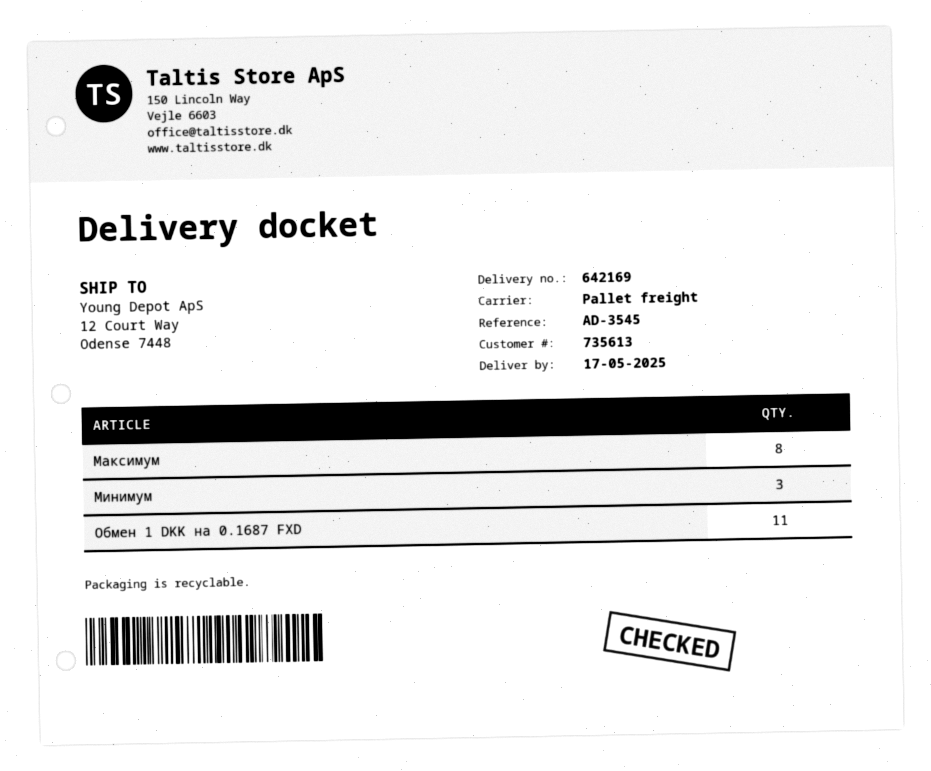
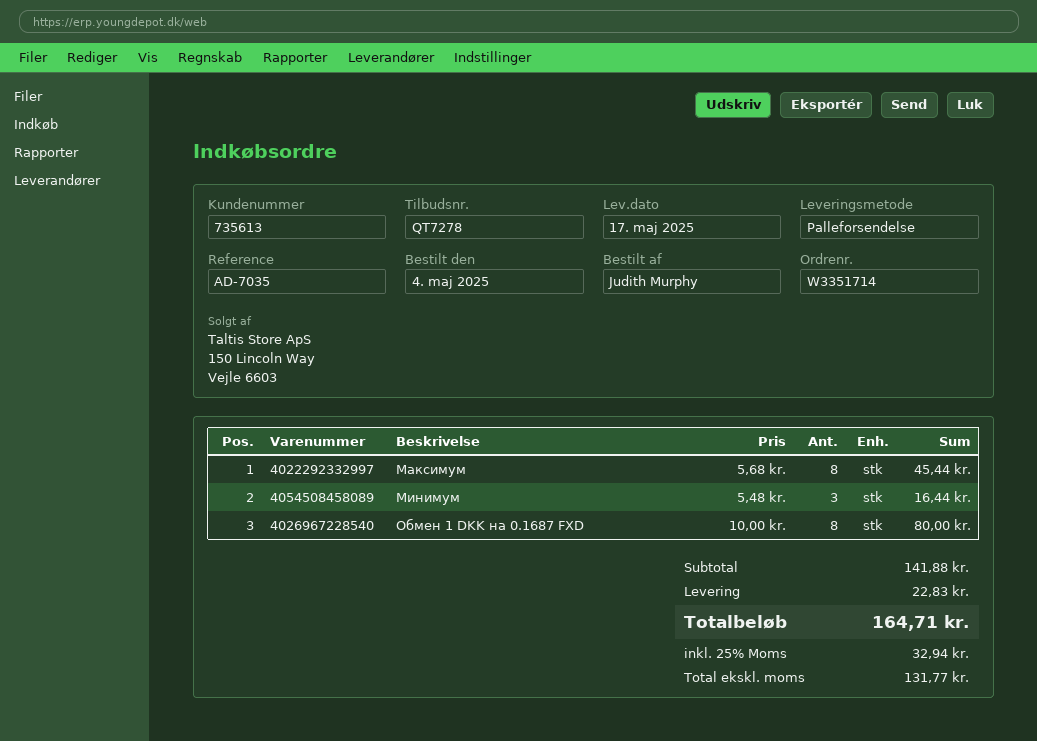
reference: AD-3545 -> AD-7035
Обмен 1 DKK на 0.1687 FXD: 11 -> 8

